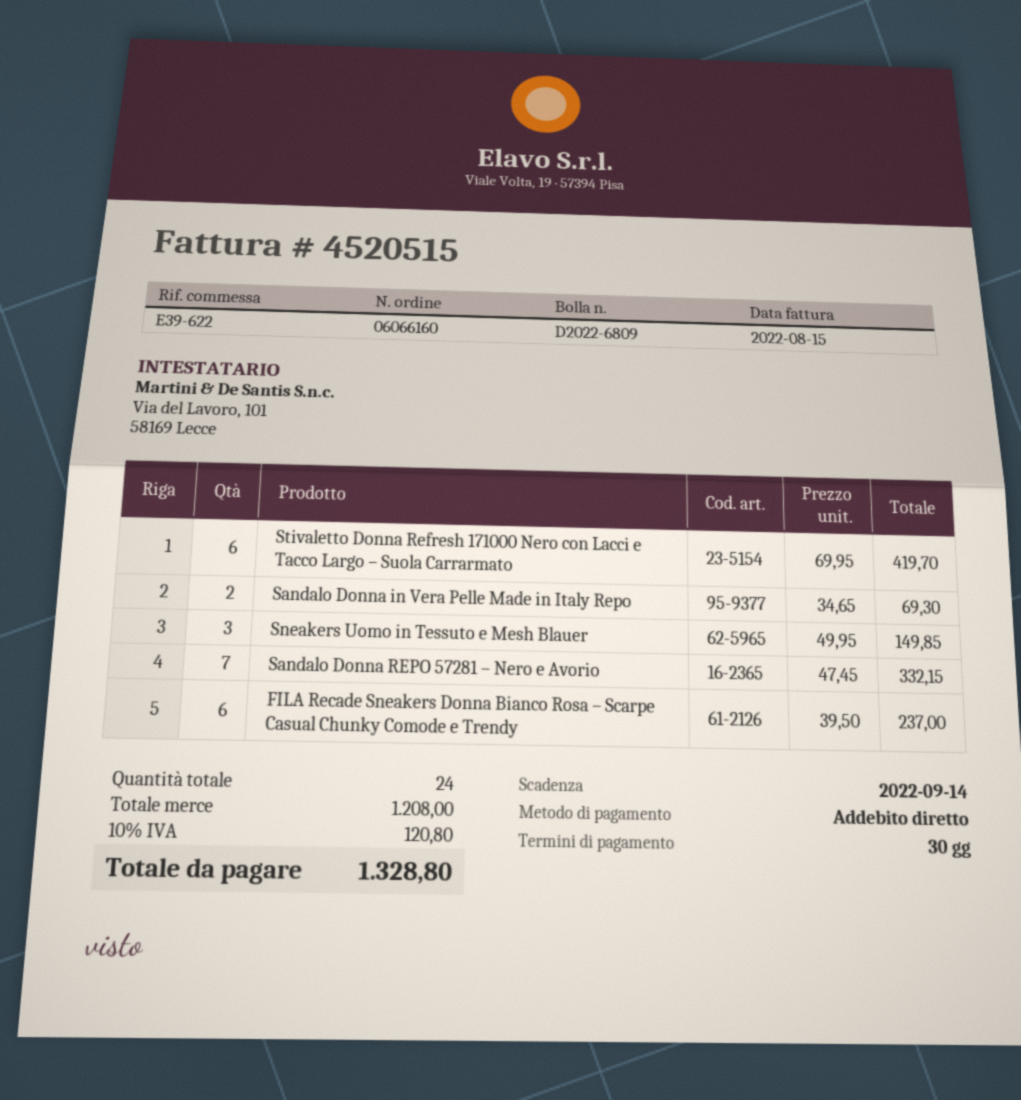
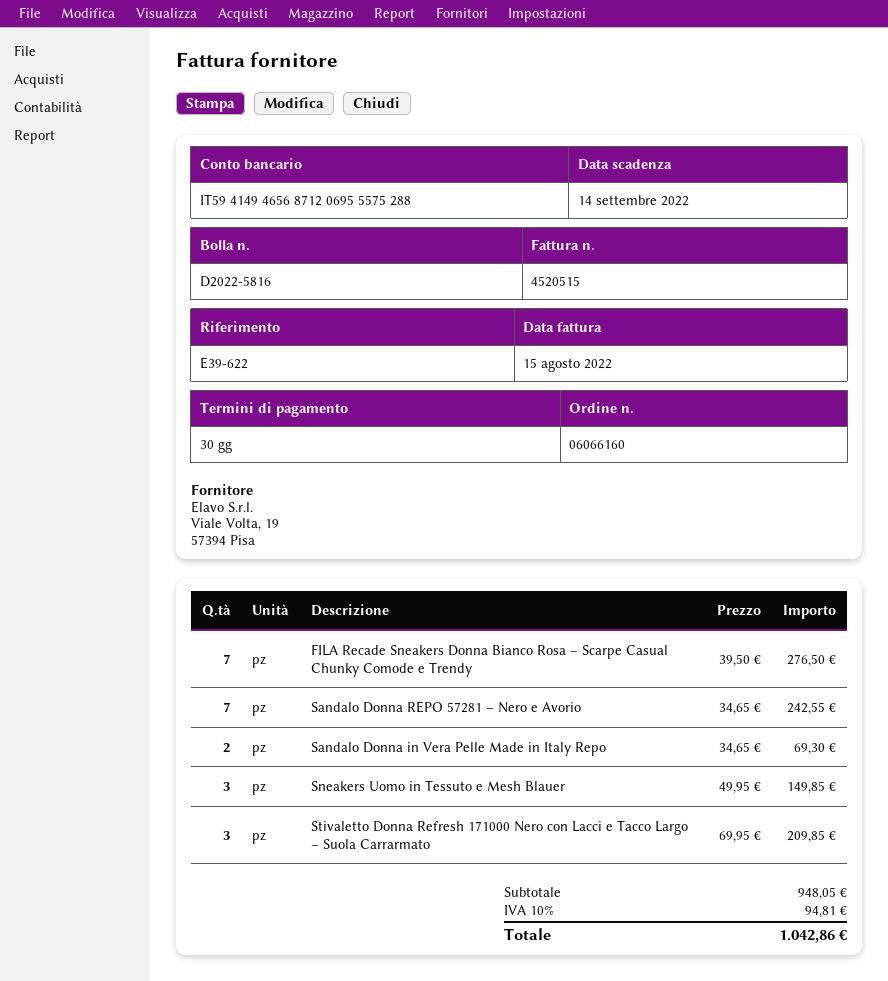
delivery note number: D2022-6809 -> D2022-5816
Stivaletto Donna Refresh 171000 Nero con Lacci e Tacco Largo – Suola Carrarmato: 6 x 69.95 = 419.70 -> 3 x 69.95 = 209.85
Sandalo Donna REPO 57281 – Nero e Avorio: 7 x 47.45 = 332.15 -> 7 x 34.65 = 242.55
FILA Recade Sneakers Donna Bianco Rosa – Scarpe Casual Chunky Comode e Trendy: 6 x 39.50 = 237.00 -> 7 x 39.50 = 276.50
subtotal: 1208.00 -> 948.05
tax: 10% = 120.80 -> 10% = 94.81
total: 1328.80 -> 1042.86

